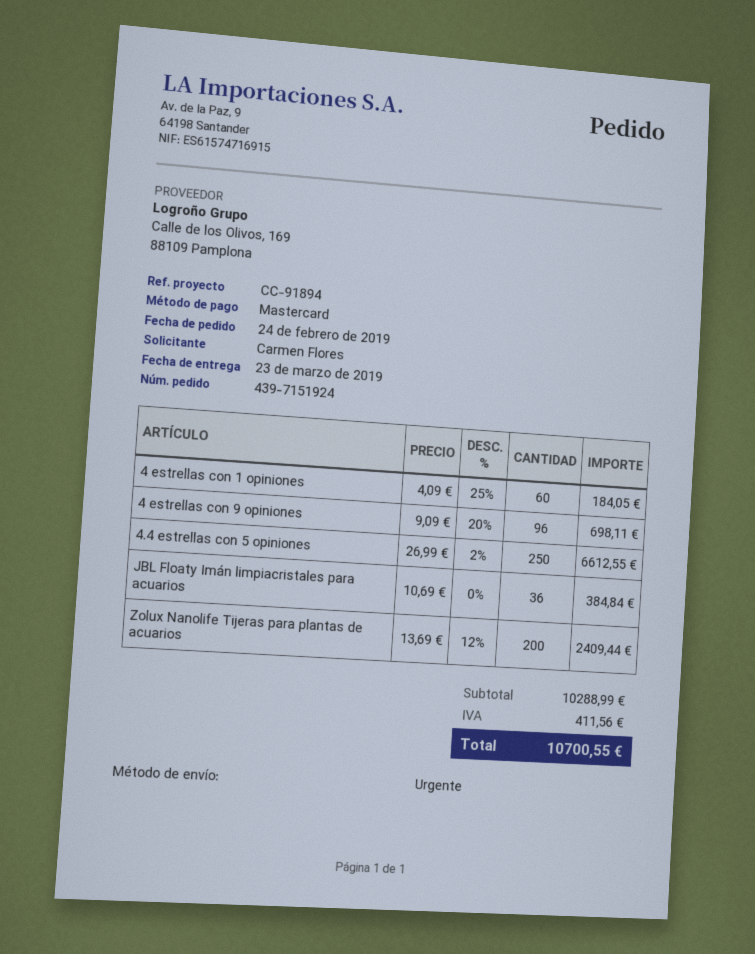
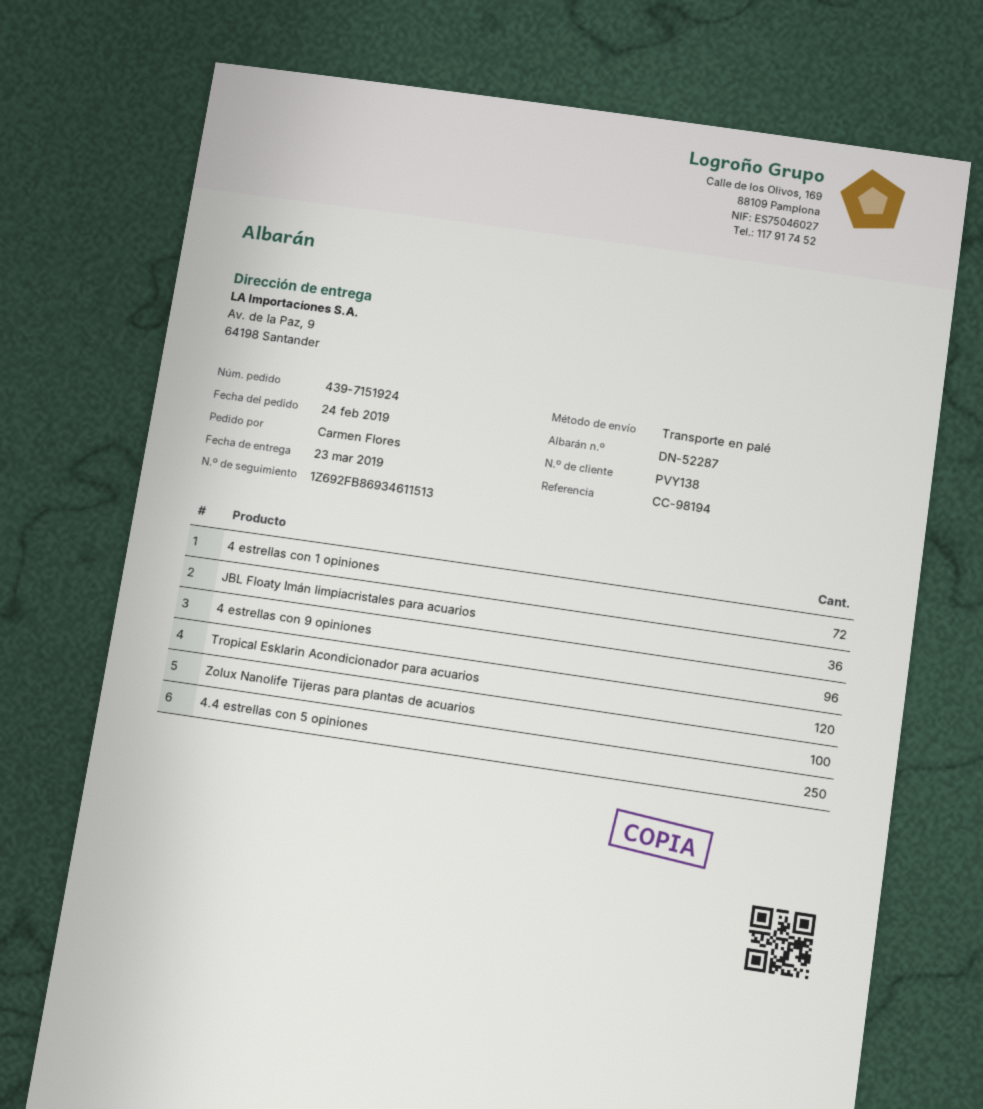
reference: CC-91894 -> CC-98194
shipping method: express -> pallet freight
4 estrellas con 1 opiniones: 60 -> 72
Zolux Nanolife Tijeras para plantas de acuarios: 200 -> 100
Tropical Esklarin Acondicionador para acuarios: none -> 120

